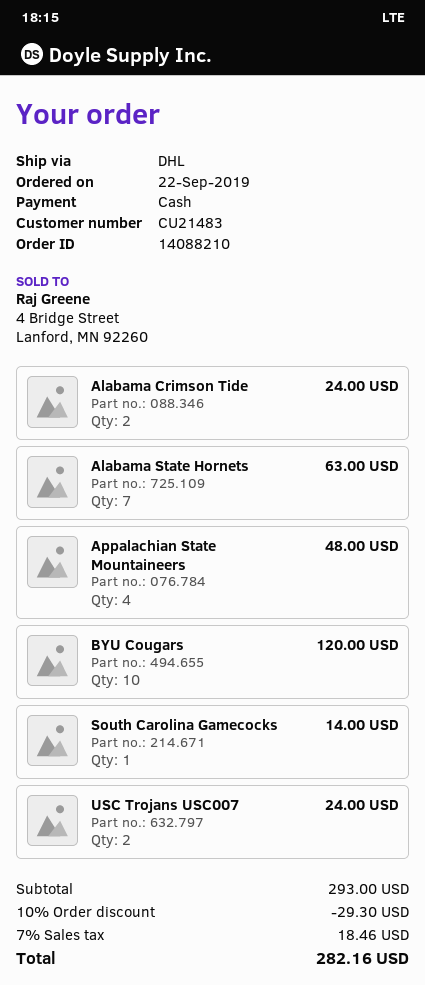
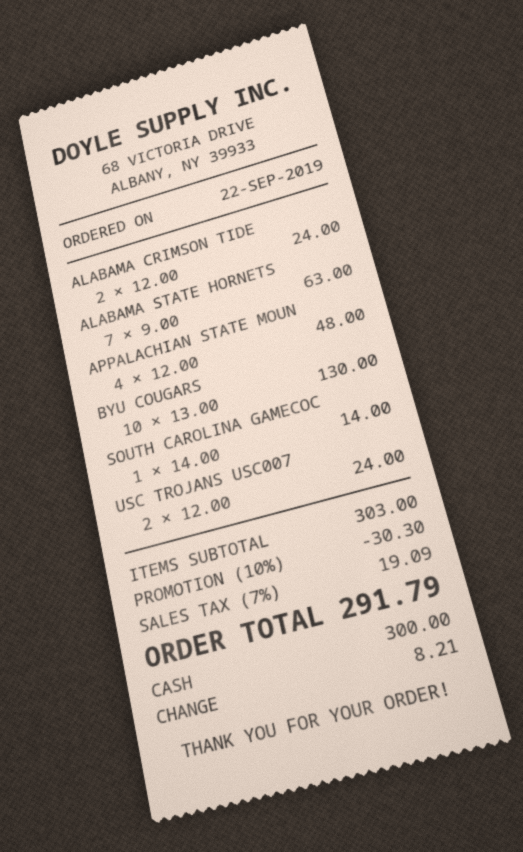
BYU Cougars: 10 for 120.00 -> 10 for 130.00
subtotal: 293.00 -> 303.00
discount: 10% = 29.30 -> 10% = 30.30
tax: 7% = 18.46 -> 7% = 19.09
total: 282.16 -> 291.79

